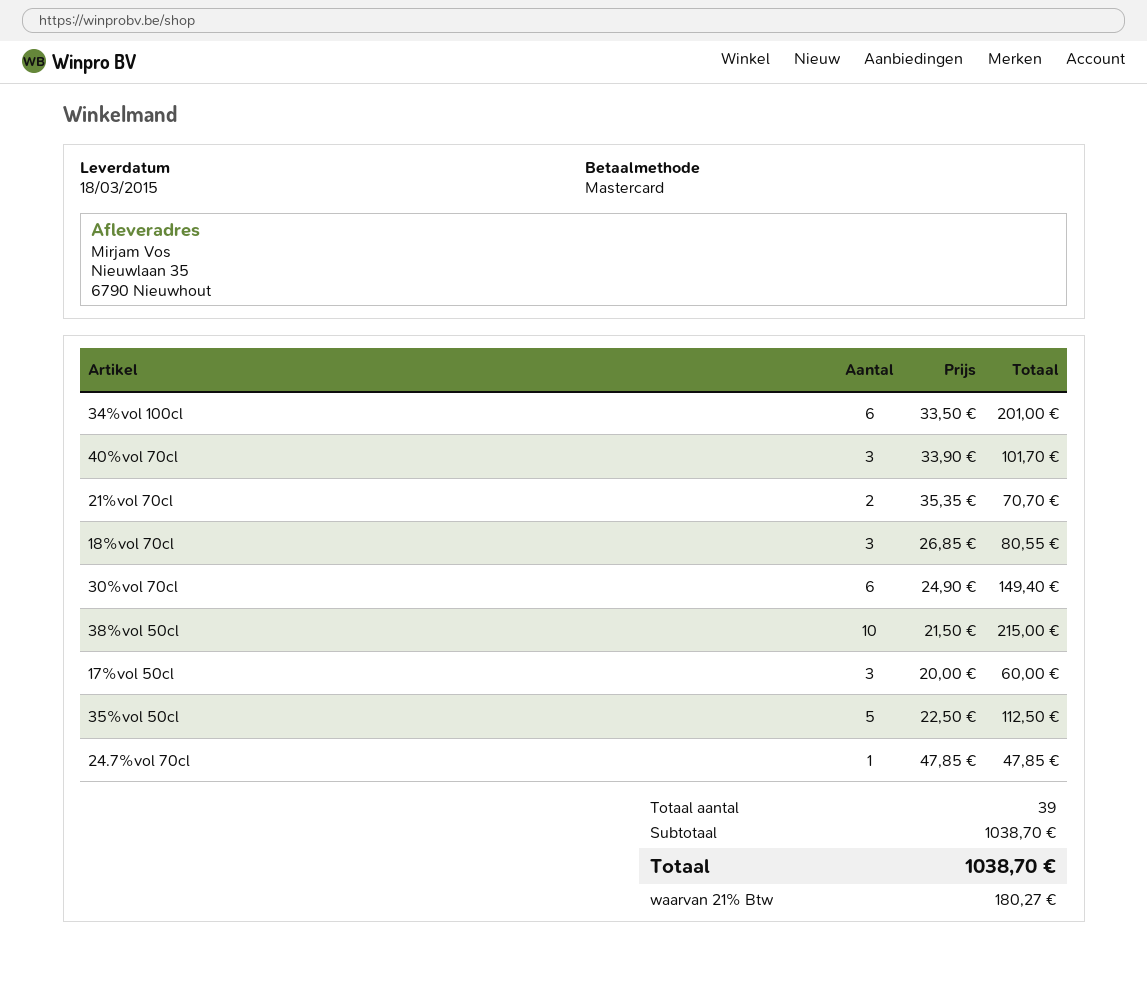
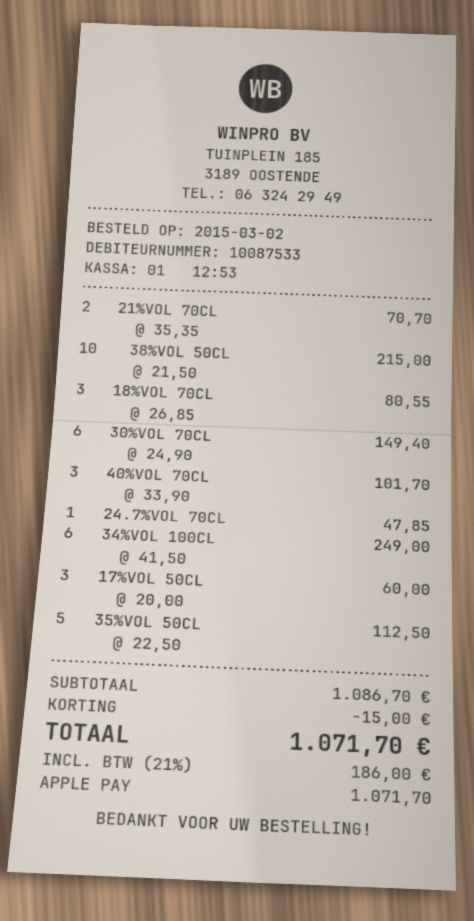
payment method: Mastercard -> Apple Pay
34%vol 100cl: 6 x 33.50 = 201.00 -> 6 x 41.50 = 249.00
subtotal: 1038.70 -> 1086.70
discount: none -> 15.00
tax: 21% = 180.27 -> 21% = 186.00
total: 1038.70 -> 1071.70

